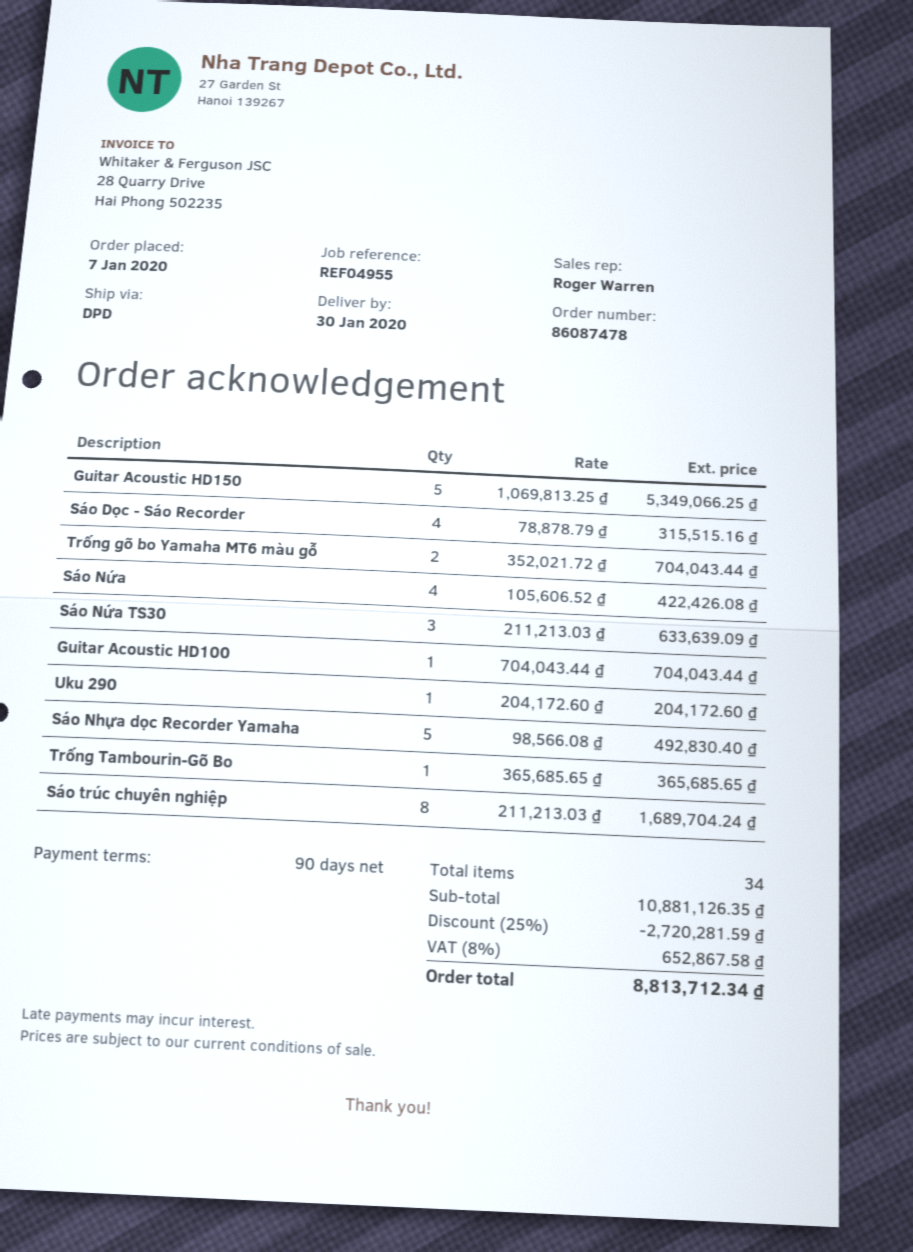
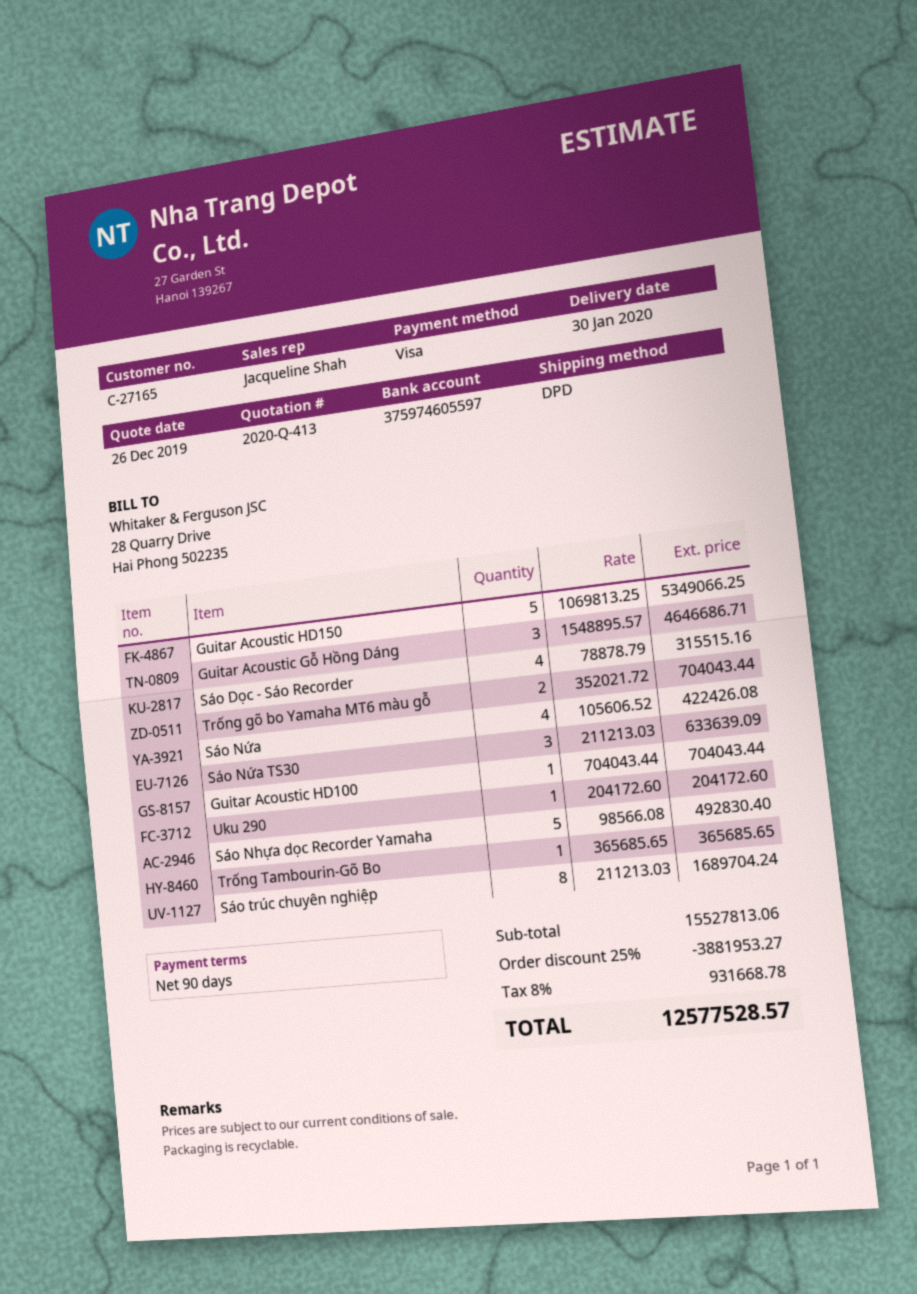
sales rep: Roger Warren -> Jacqueline Shah
Guitar Acoustic Gỗ Hồng Dáng: none -> 3 x 1548895.57 = 4646686.71
subtotal: 10881126.35 -> 15527813.06
discount: 25% = 2720281.59 -> 25% = 3881953.27
tax: 8% = 652867.58 -> 8% = 931668.78
total: 8813712.34 -> 12577528.57

